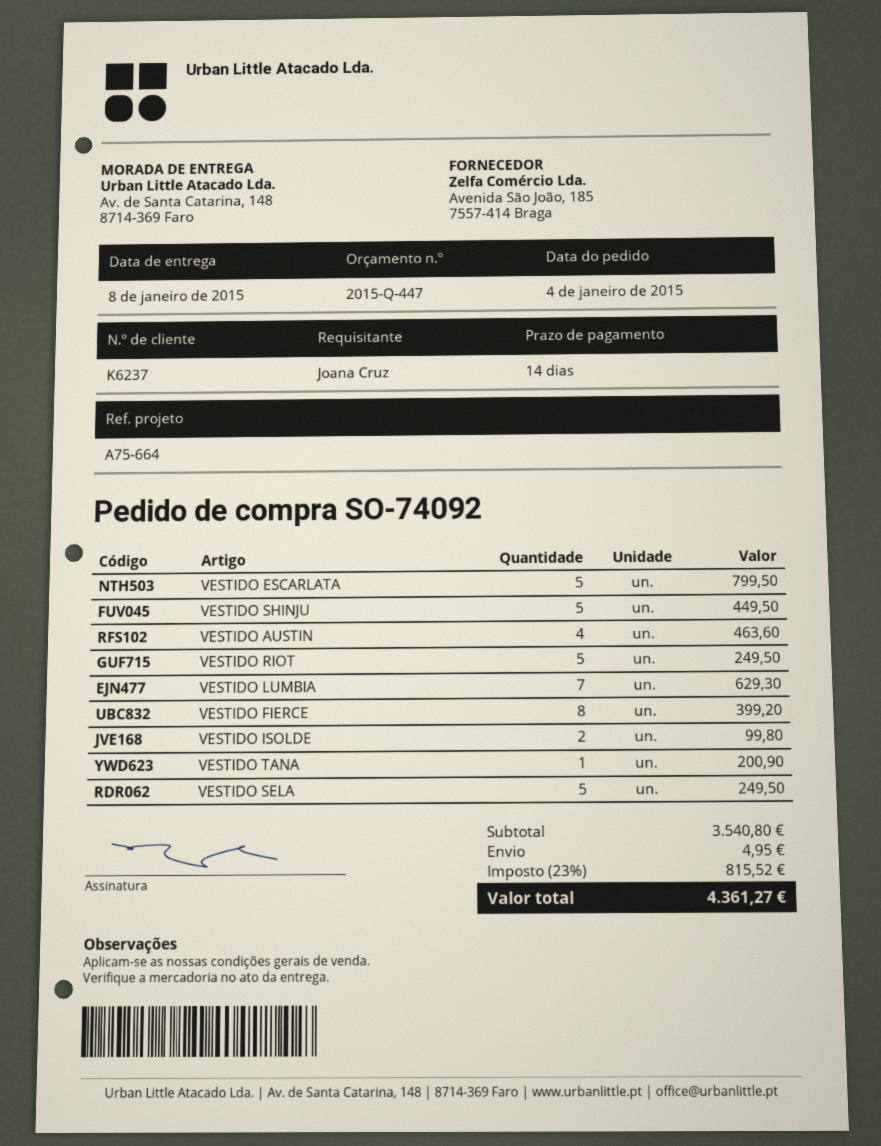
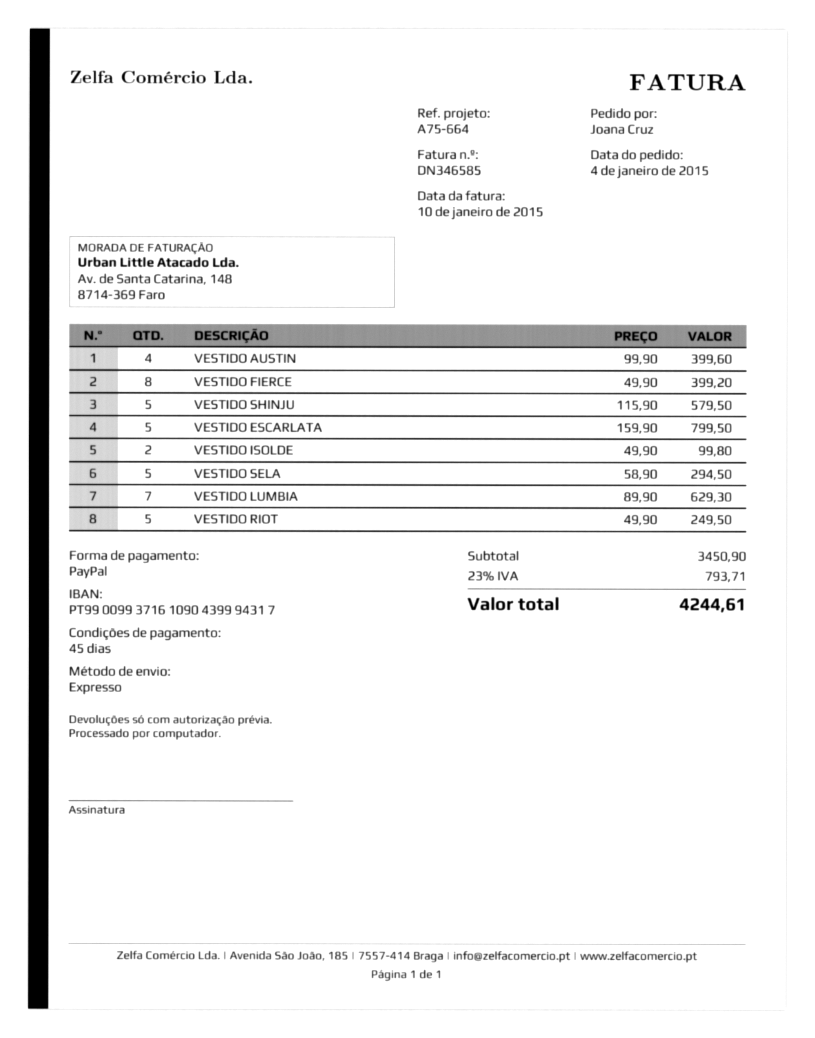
payment terms: 14 days -> 45 days
VESTIDO SHINJU: 5 for 449.50 -> 5 for 579.50
VESTIDO AUSTIN: 4 for 463.60 -> 4 for 399.60
VESTIDO TANA: 1 for 200.90 -> none
VESTIDO SELA: 5 for 249.50 -> 5 for 294.50
subtotal: 3540.80 -> 3450.90
shipping: 4.95 -> none
tax: 23% = 815.52 -> 23% = 793.71
total: 4361.27 -> 4244.61

